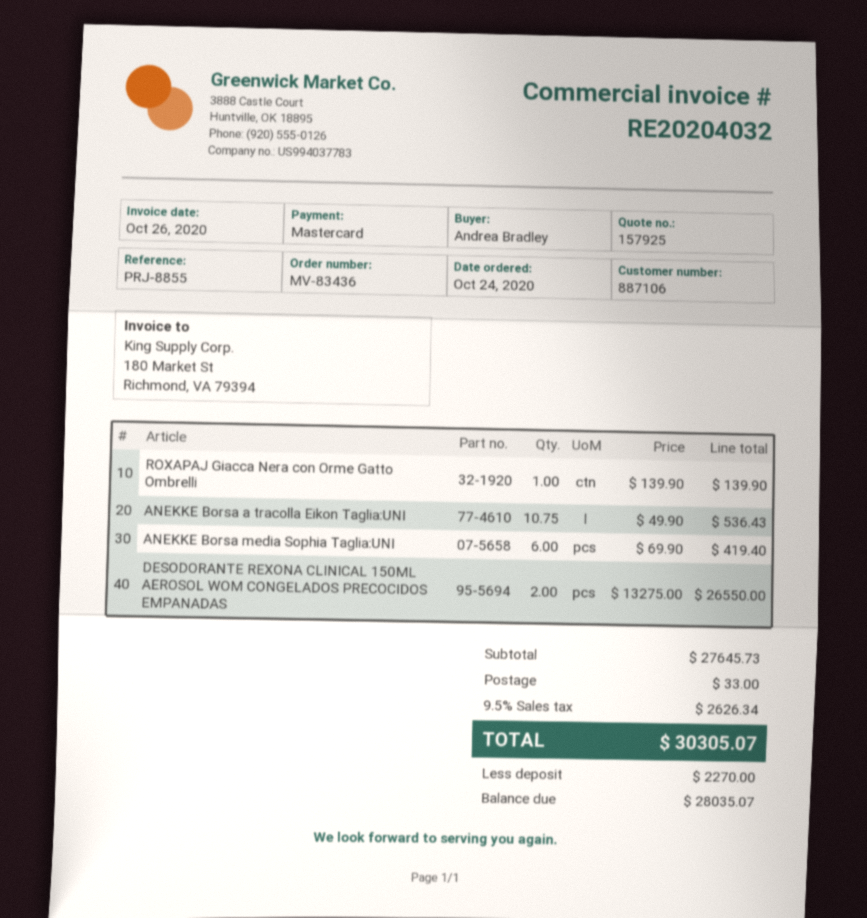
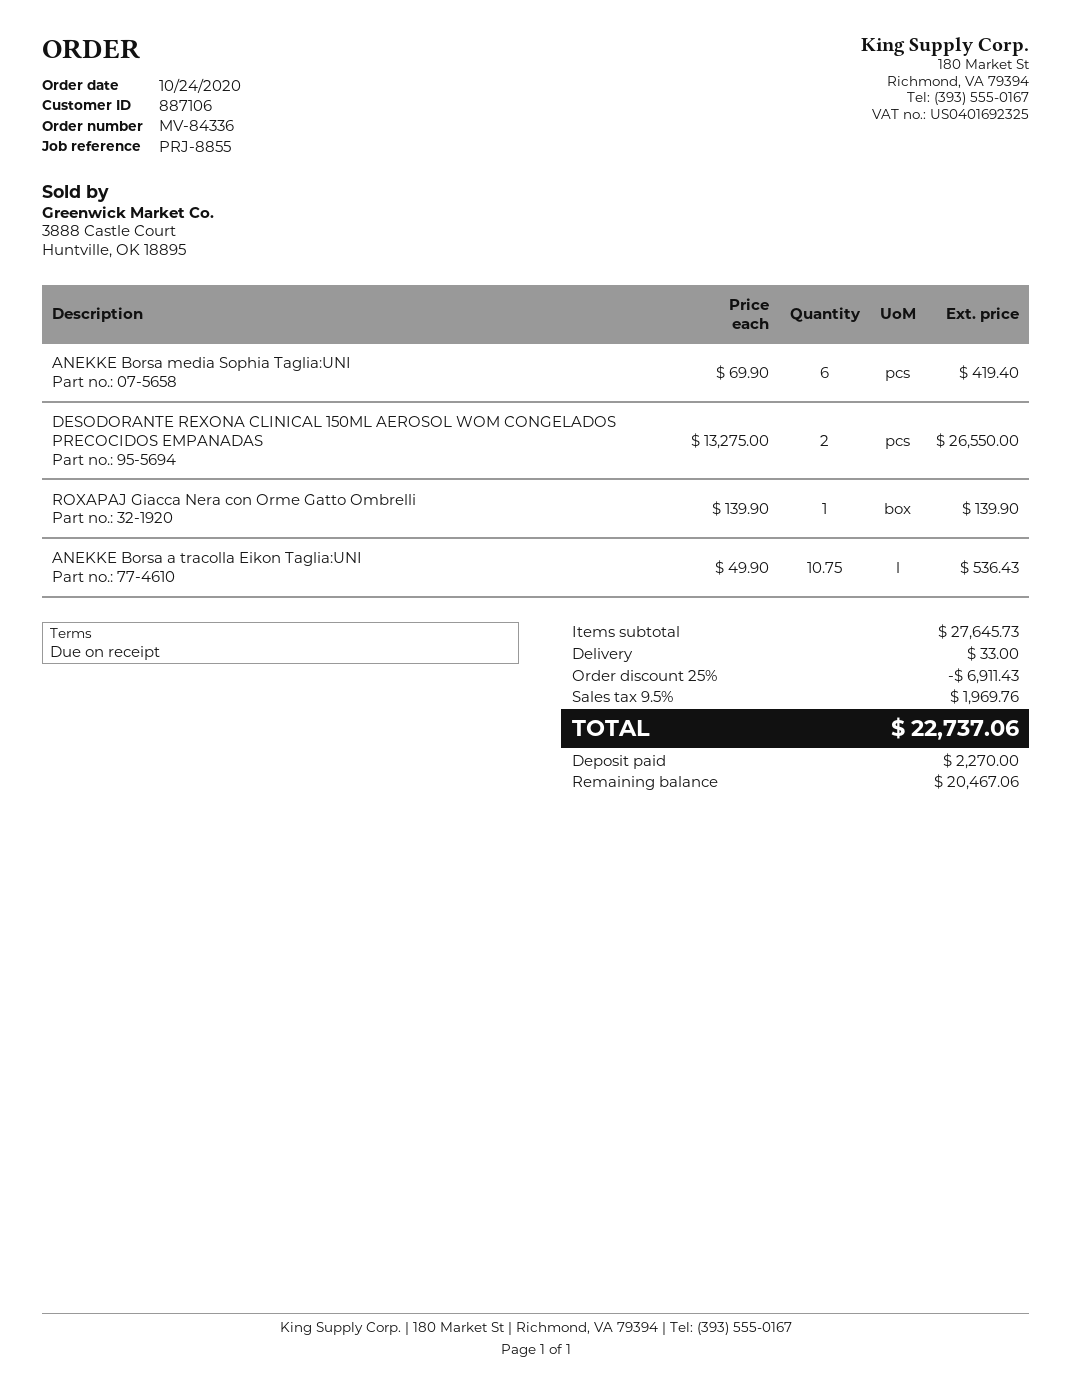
order number: MV-83436 -> MV-84336
discount: none -> 25% = 6911.43
tax: 9.5% = 2626.34 -> 9.5% = 1969.76
total: 30305.07 -> 22737.06
balance: 28035.07 -> 20467.06

